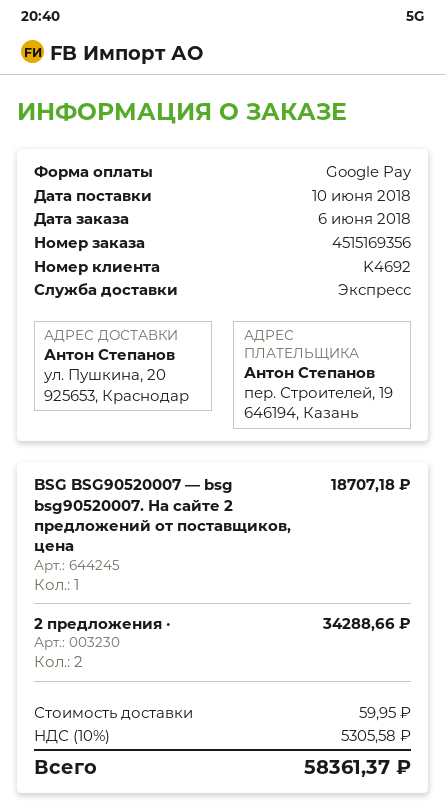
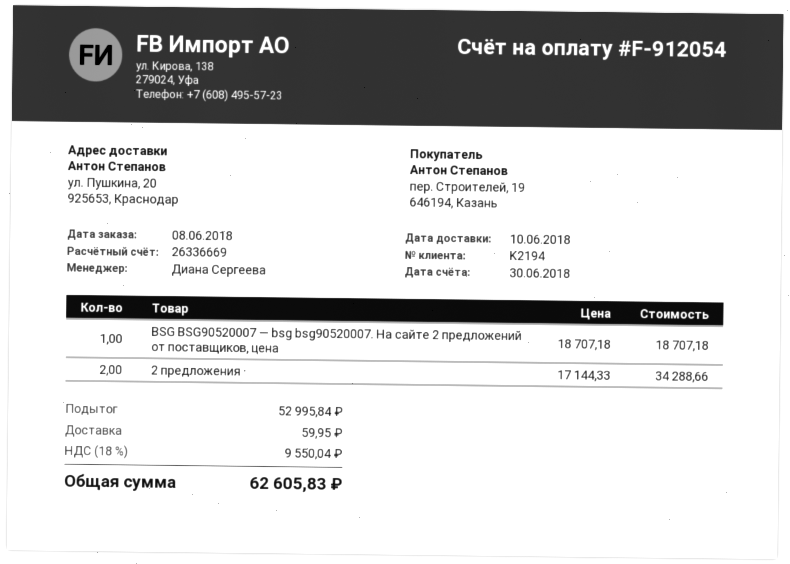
order date: 2018-06-06 -> 2018-06-08
customer number: K4692 -> K2194
tax: 10% = 5305.58 -> 18% = 9550.04
total: 58361.37 -> 62605.83

